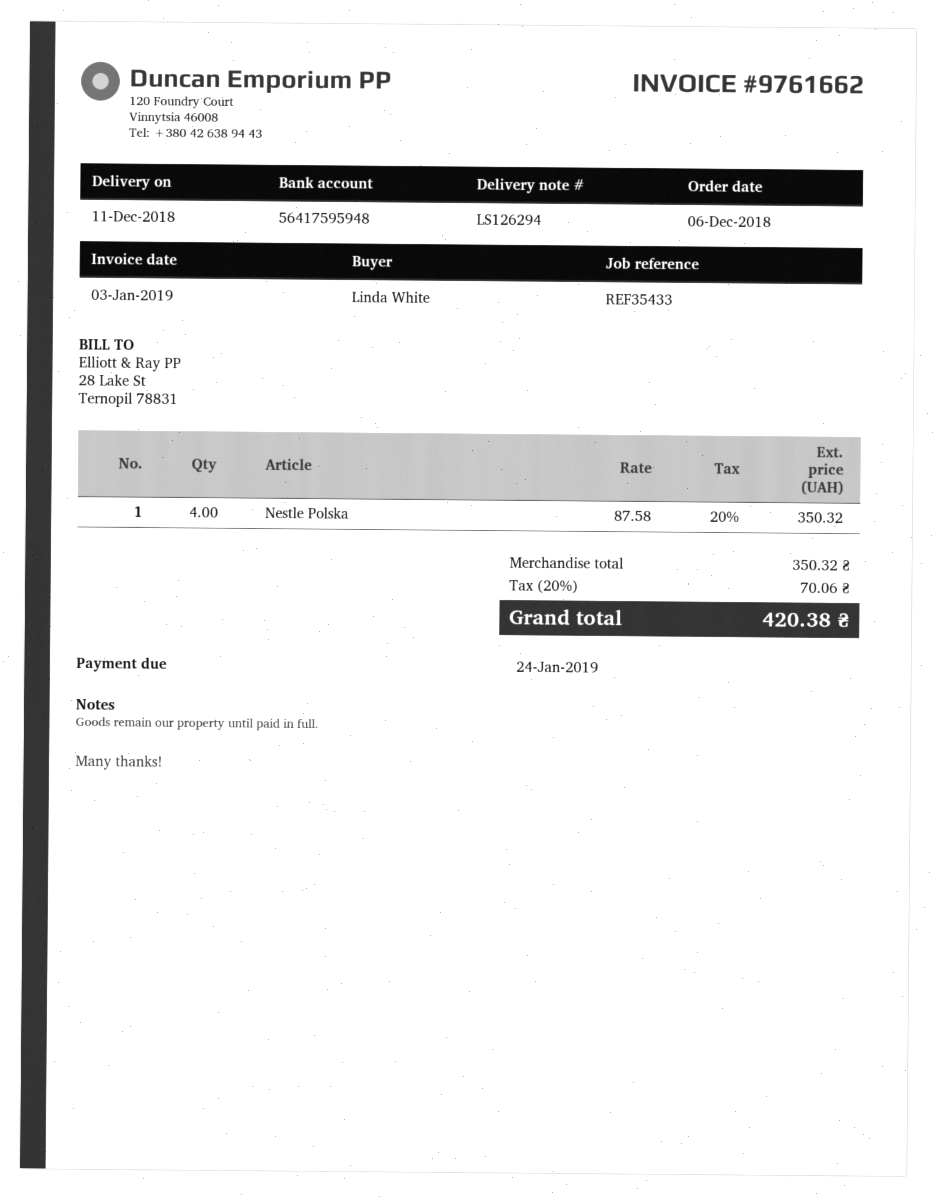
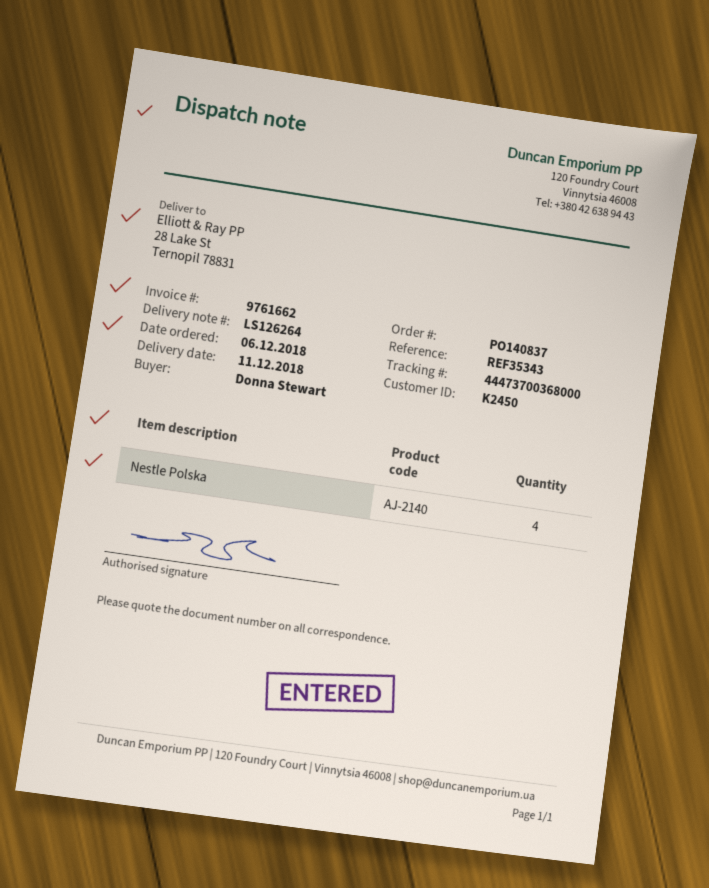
delivery note number: LS126294 -> LS126264
reference: REF35433 -> REF35343
ordered by: Linda White -> Donna Stewart

